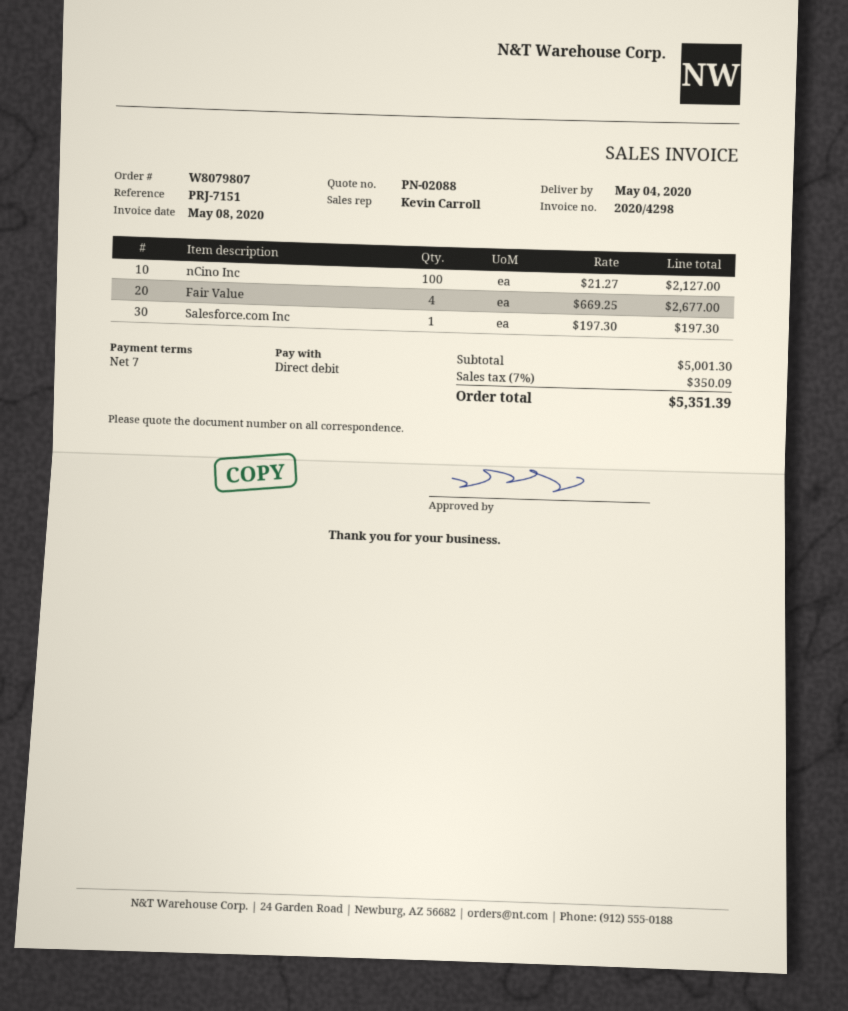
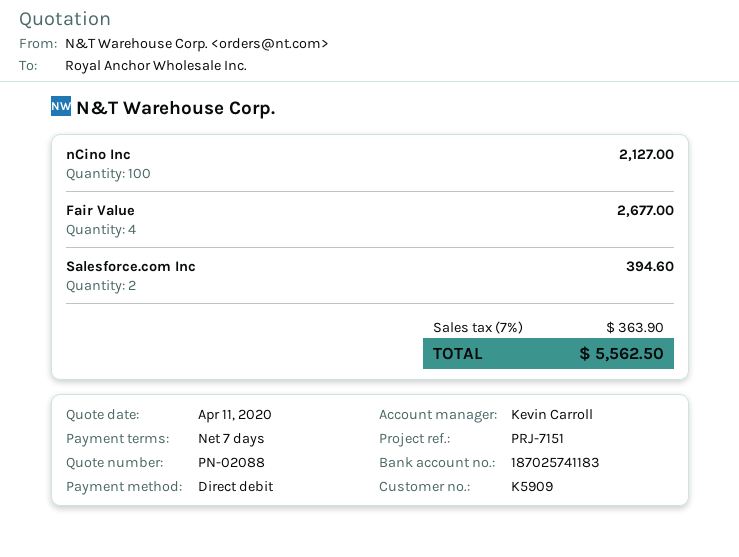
Salesforce.com Inc: 1 for 197.30 -> 2 for 394.60
tax: 7% = 350.09 -> 7% = 363.90
total: 5351.39 -> 5562.50

